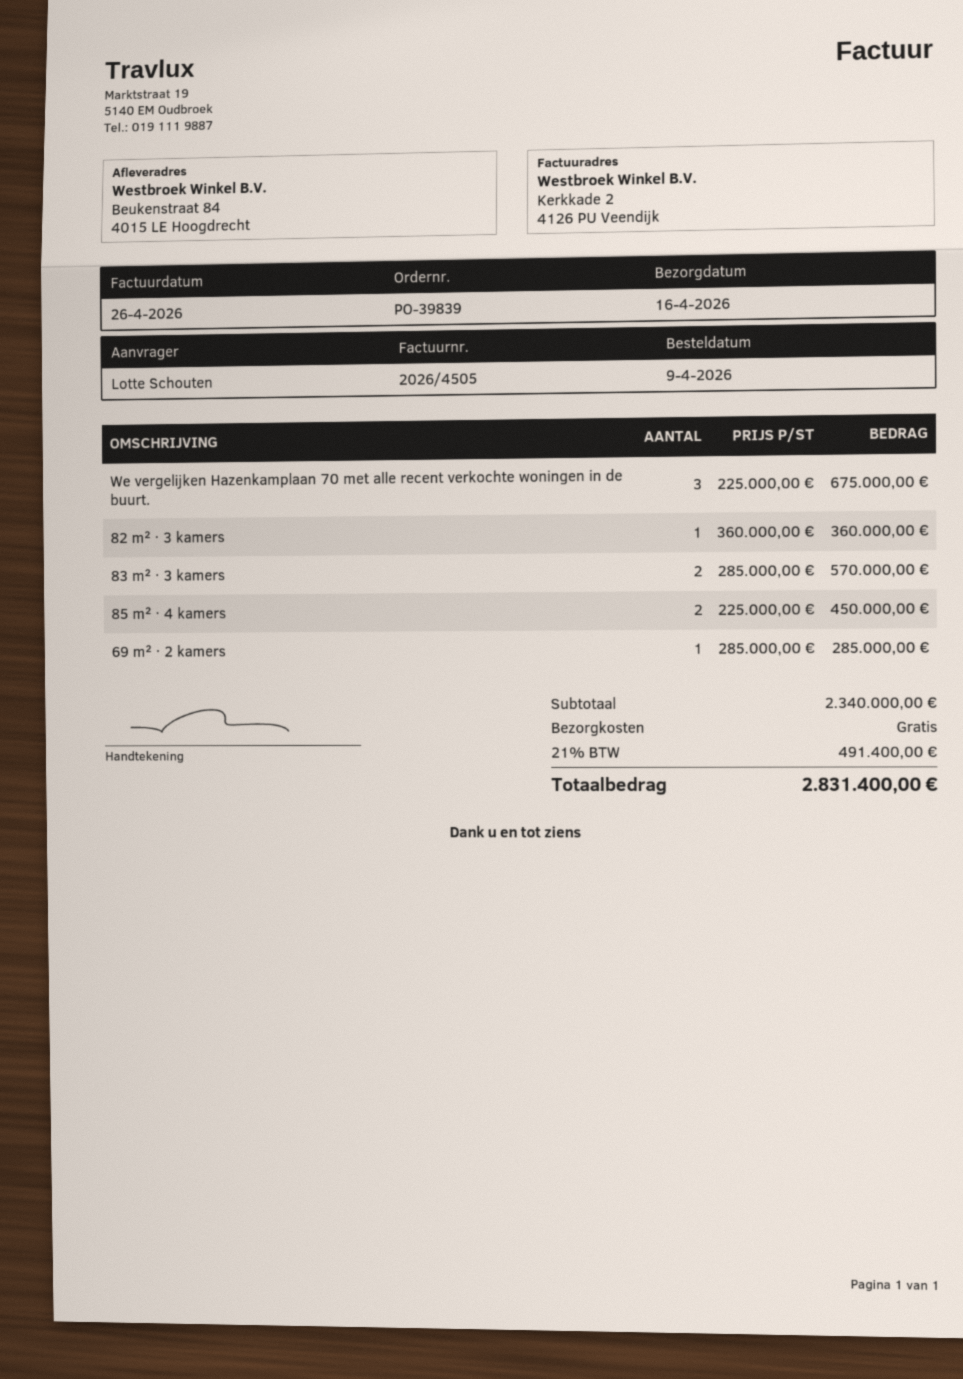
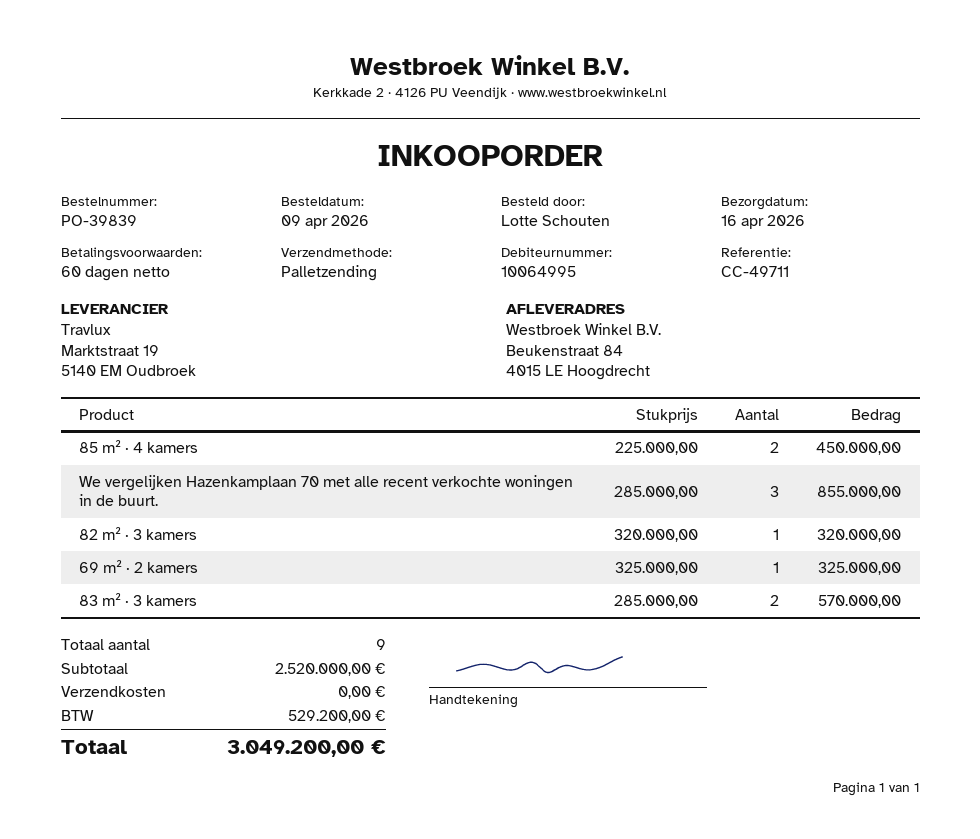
We vergelijken Hazenkamplaan 70 met alle recent verkochte woningen in de buurt.: 3 x 225000.00 = 675000.00 -> 3 x 285000.00 = 855000.00
82 m² · 3 kamers: 1 x 360000.00 = 360000.00 -> 1 x 320000.00 = 320000.00
69 m² · 2 kamers: 1 x 285000.00 = 285000.00 -> 1 x 325000.00 = 325000.00
subtotal: 2340000.00 -> 2520000.00
tax: 491400.00 -> 529200.00
total: 2831400.00 -> 3049200.00

